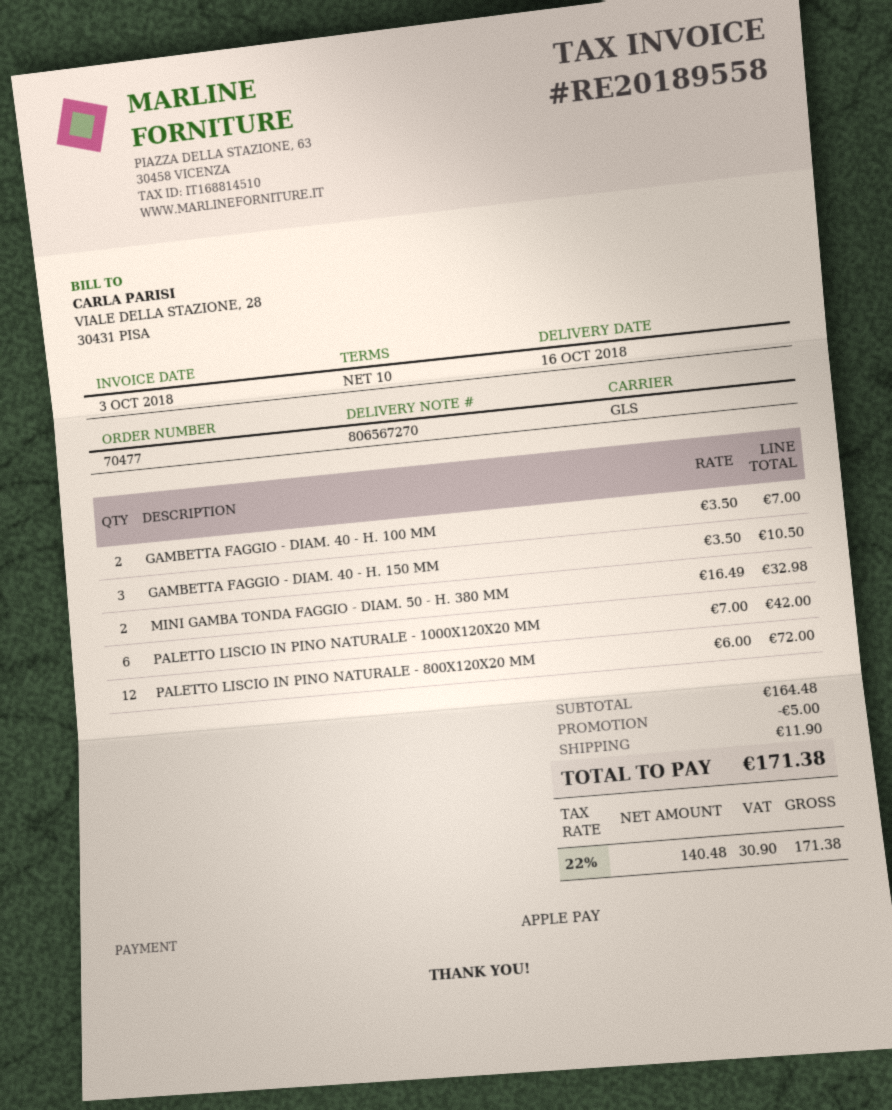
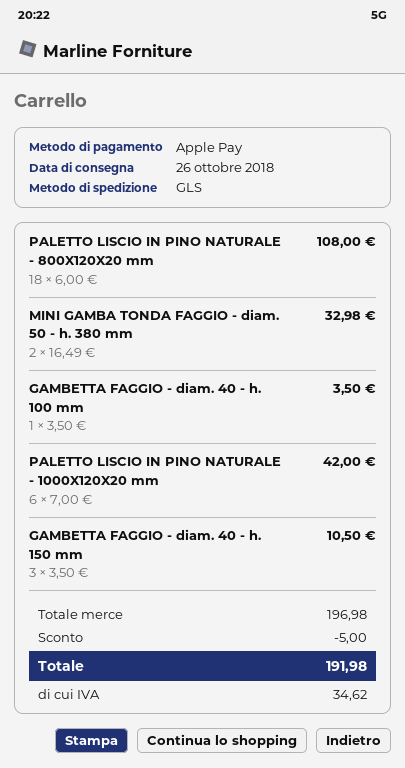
delivery date: 2018-10-16 -> 2018-10-26
GAMBETTA FAGGIO - DIAM. 40 - H. 100 MM: 2 x 3.50 = 7.00 -> 1 x 3.50 = 3.50
PALETTO LISCIO IN PINO NATURALE - 800X120X20 MM: 12 x 6.00 = 72.00 -> 18 x 6.00 = 108.00
subtotal: 164.48 -> 196.98
shipping: 11.90 -> none
tax: 30.90 -> 34.62
total: 171.38 -> 191.98

